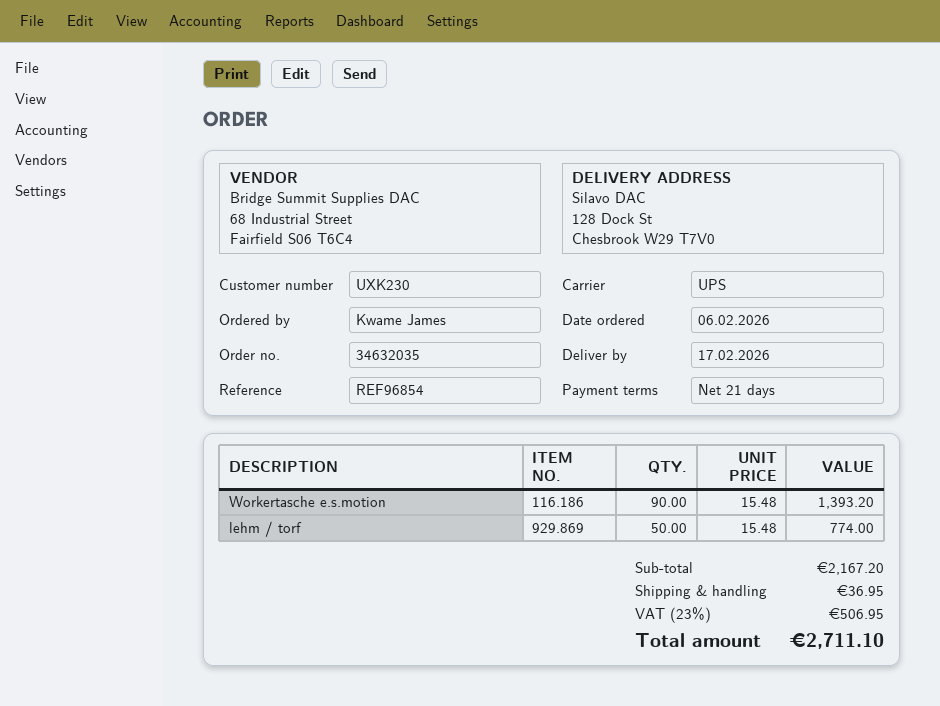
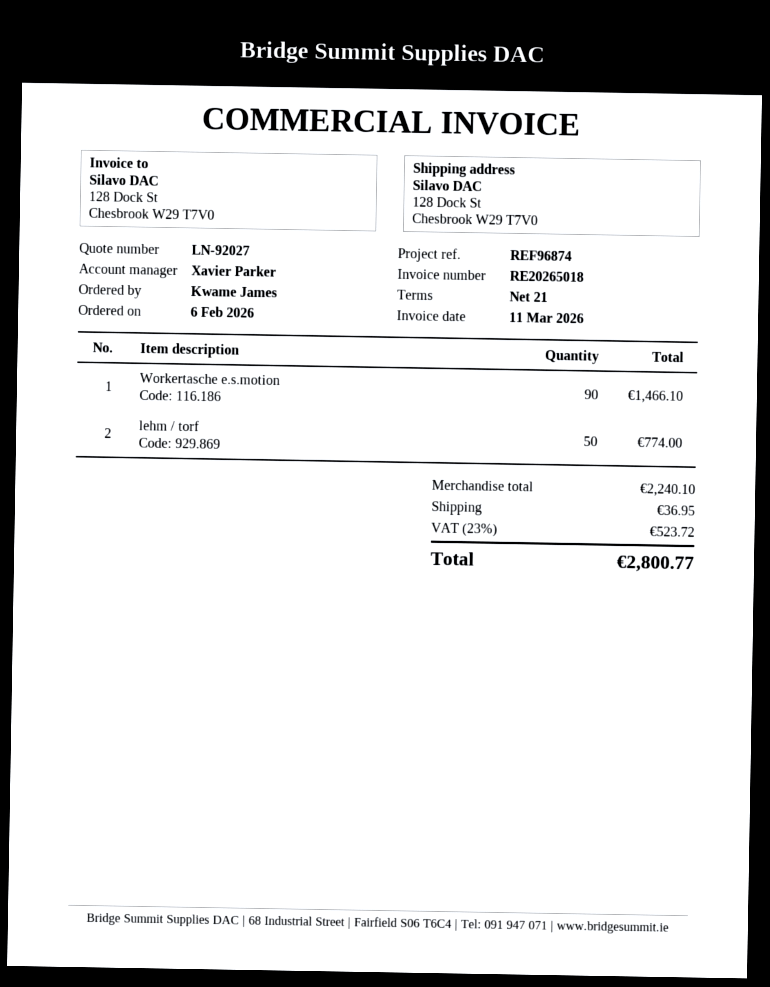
reference: REF96854 -> REF96874
Workertasche e.s.motion: 90 for 1393.20 -> 90 for 1466.10
subtotal: 2167.20 -> 2240.10
tax: 23% = 506.95 -> 23% = 523.72
total: 2711.10 -> 2800.77

